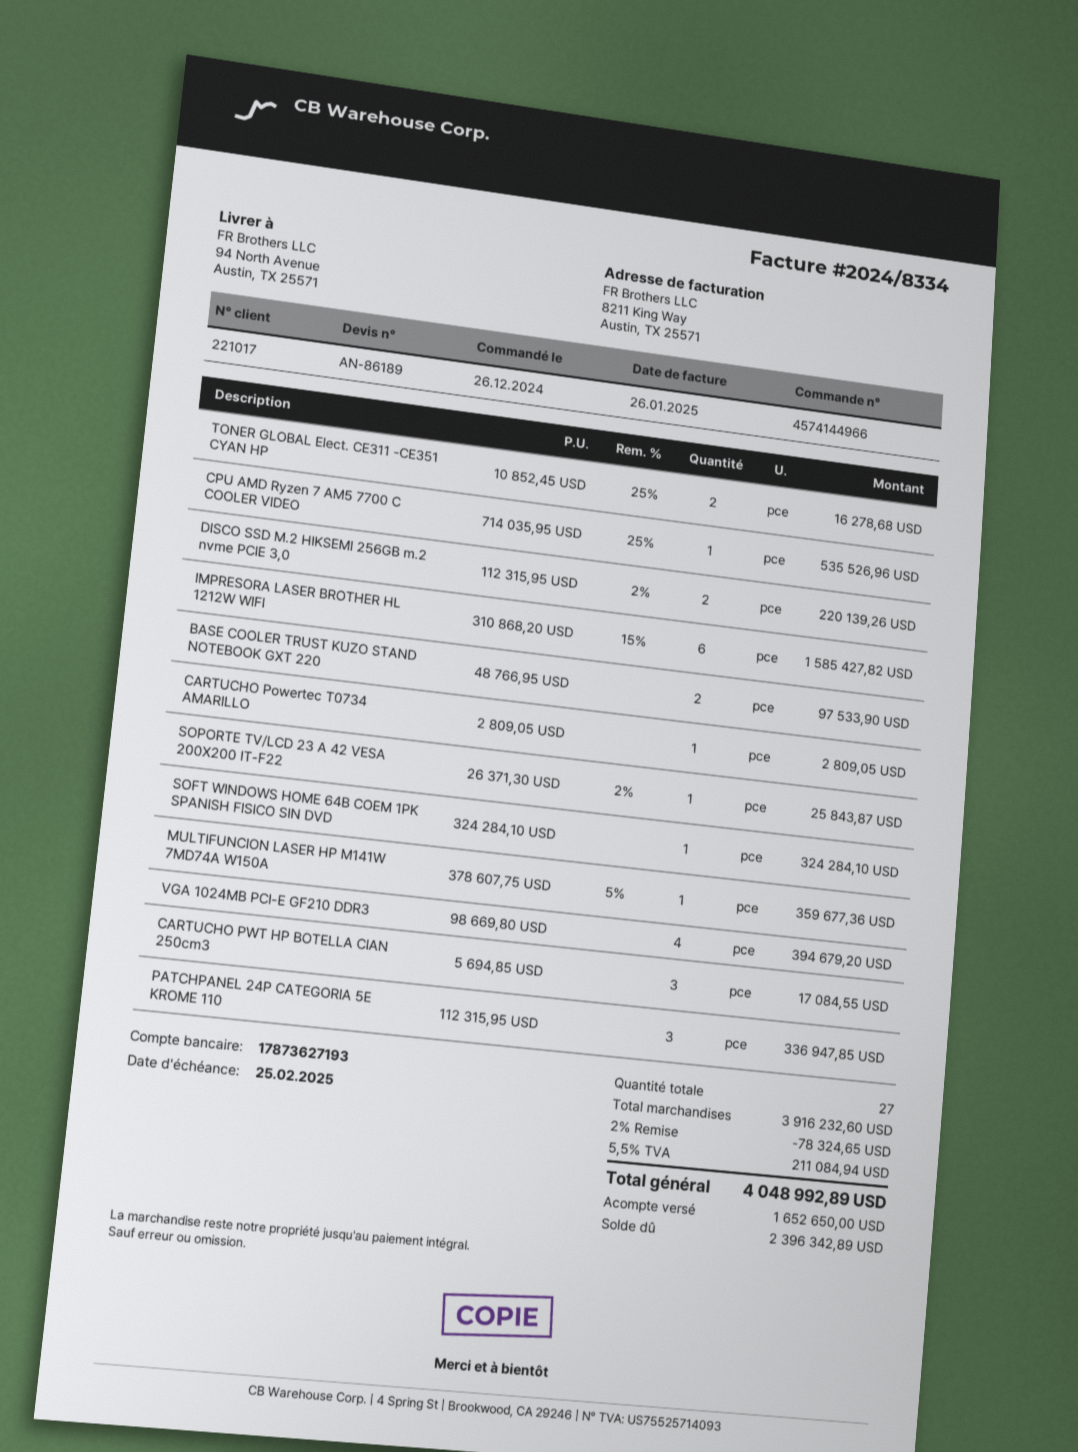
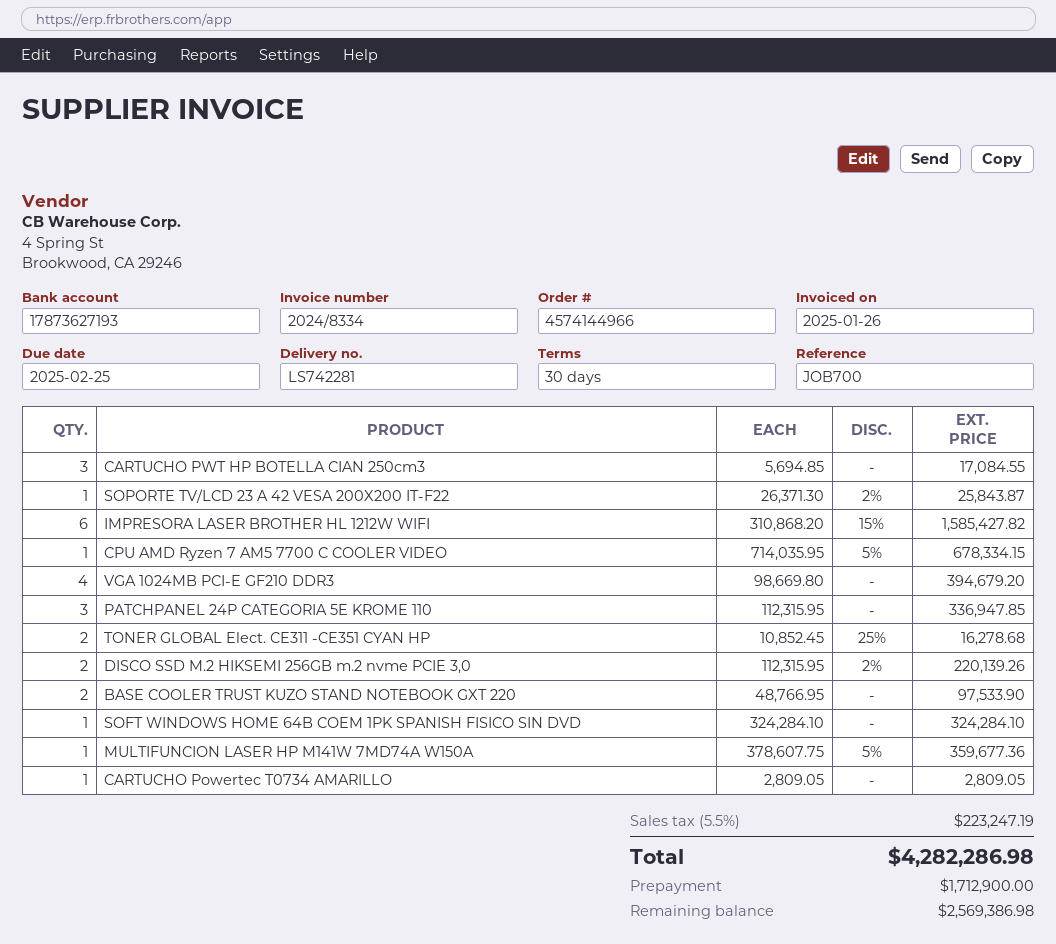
CPU AMD Ryzen 7 AM5 7700 C COOLER VIDEO: 1 x 714035.95 - 25% = 535526.96 -> 1 x 714035.95 - 5% = 678334.15
discount: 2% = 78324.65 -> none
tax: 5.5% = 211084.94 -> 5.5% = 223247.19
total: 4048992.89 -> 4282286.98
deposit: 1652650.00 -> 1712900.00
balance: 2396342.89 -> 2569386.98

